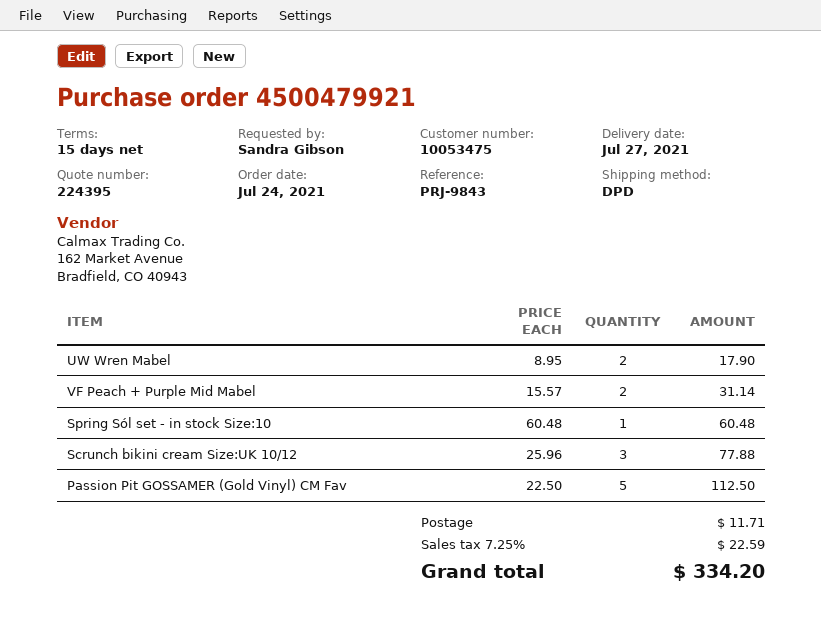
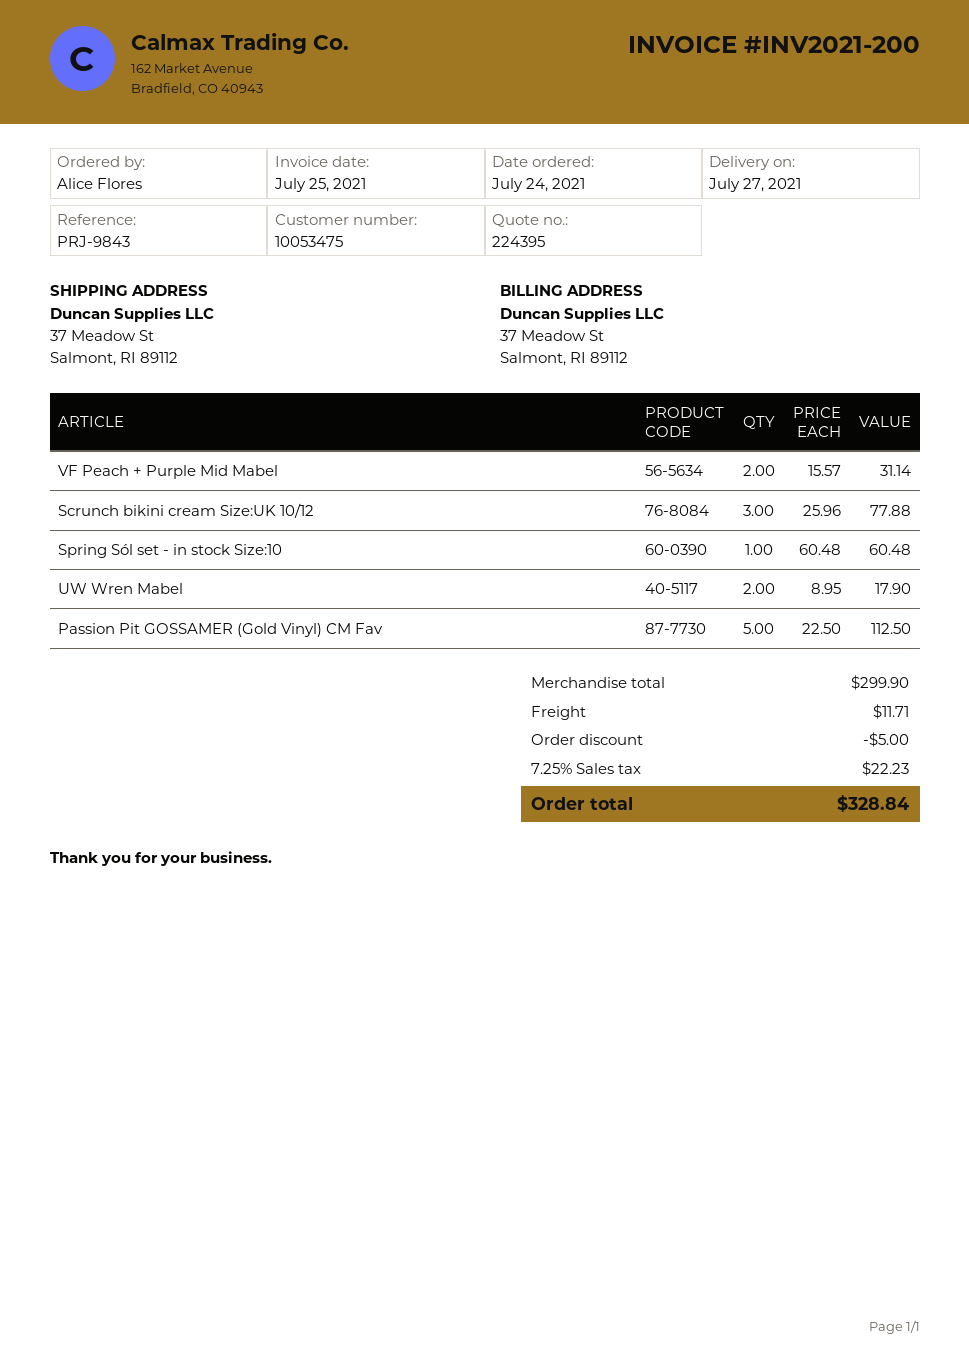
ordered by: Sandra Gibson -> Alice Flores
discount: none -> 5.00
tax: 7.25% = 22.59 -> 7.25% = 22.23
total: 334.20 -> 328.84

